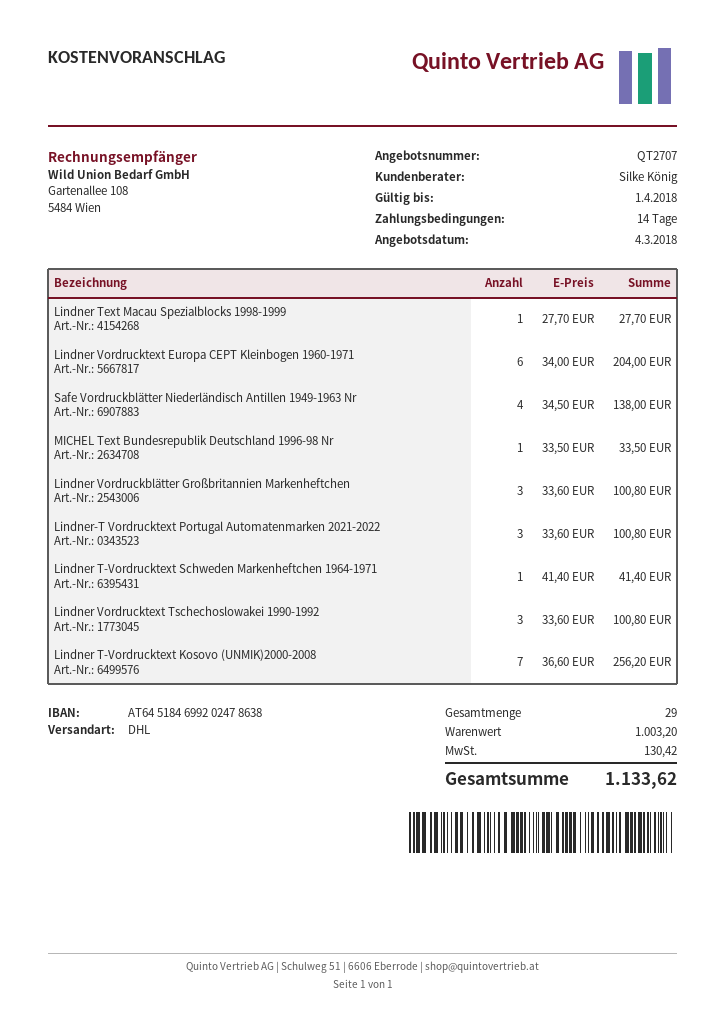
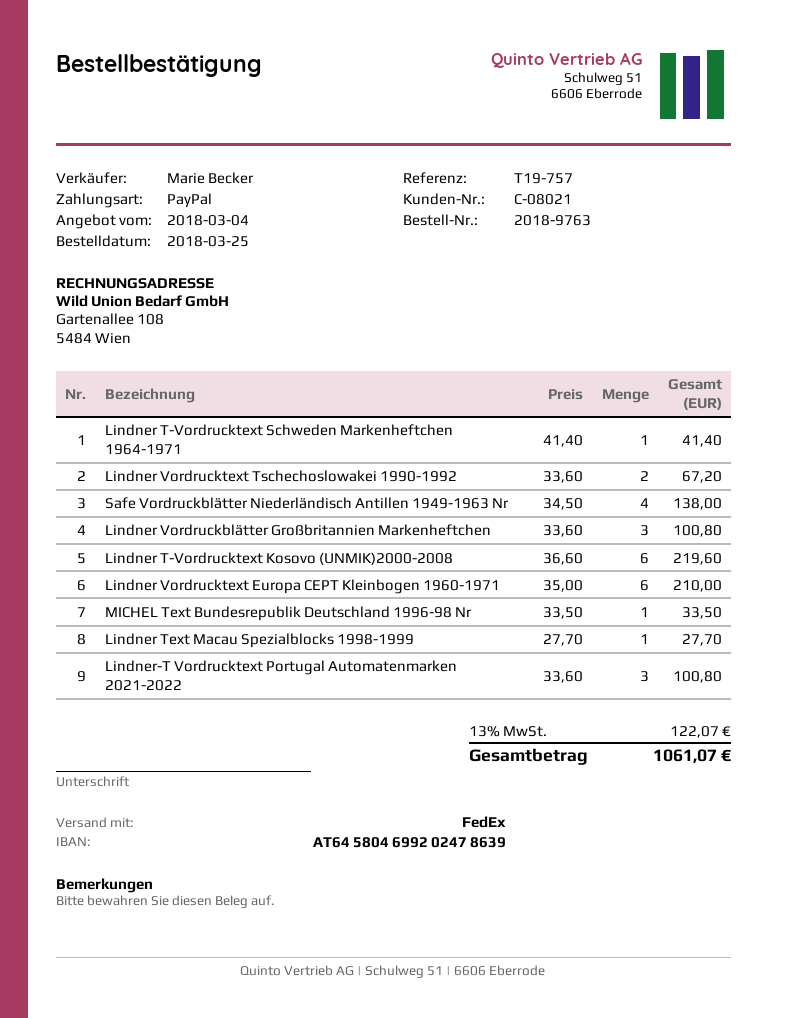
sales rep: Silke König -> Marie Becker
bank account: AT645184699202478638 -> AT645804699202478639
shipping method: DHL -> FedEx
Lindner Vordrucktext Europa CEPT Kleinbogen 1960-1971: 6 x 34.00 = 204.00 -> 6 x 35.00 = 210.00
Lindner Vordrucktext Tschechoslowakei 1990-1992: 3 x 33.60 = 100.80 -> 2 x 33.60 = 67.20
Lindner T-Vordrucktext Kosovo (UNMIK)2000-2008: 7 x 36.60 = 256.20 -> 6 x 36.60 = 219.60
tax: 130.42 -> 122.07
total: 1133.62 -> 1061.07

